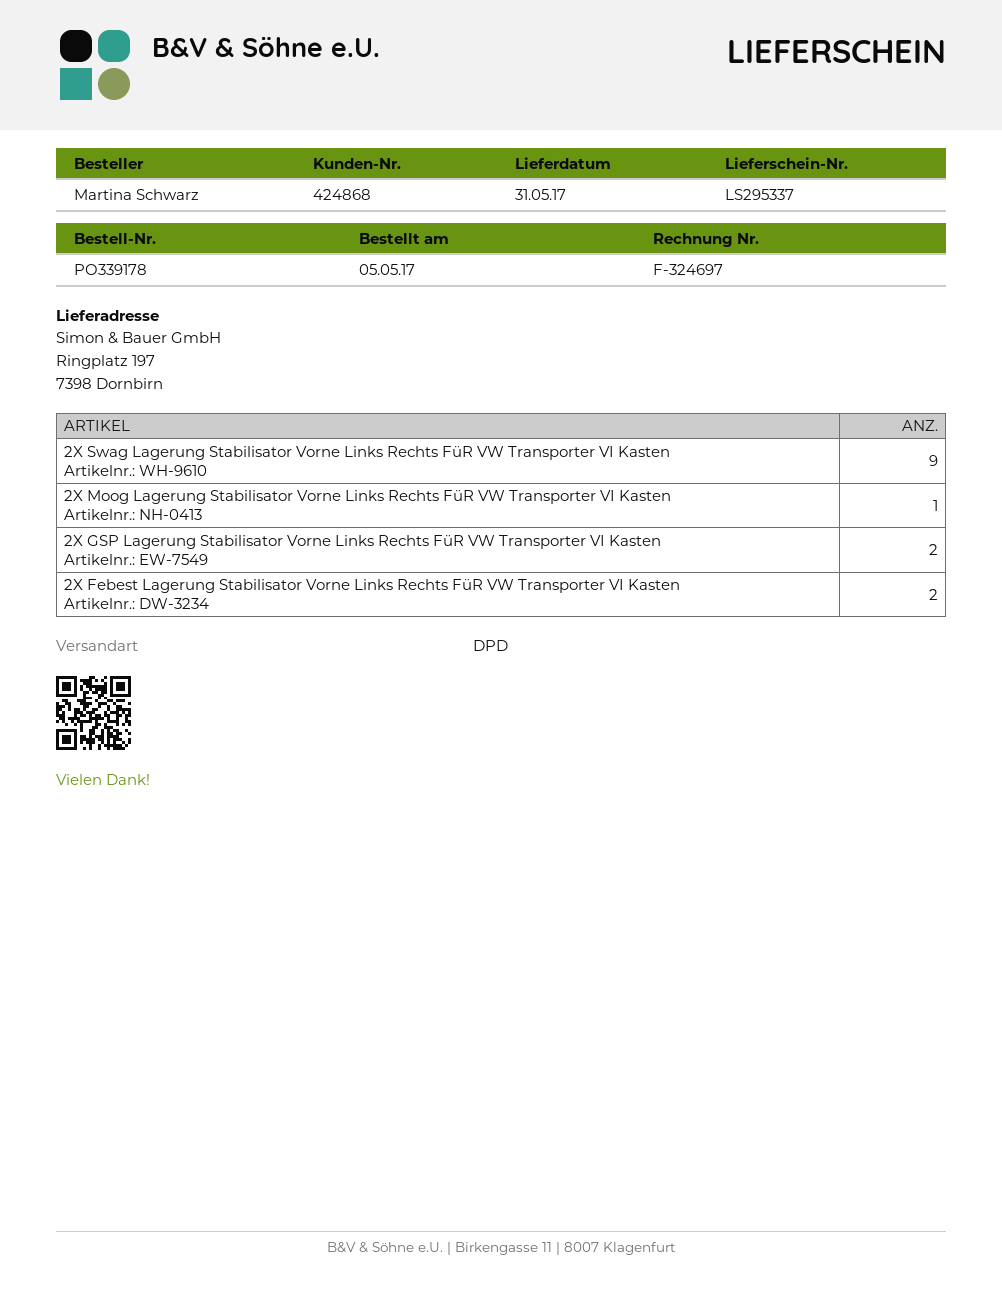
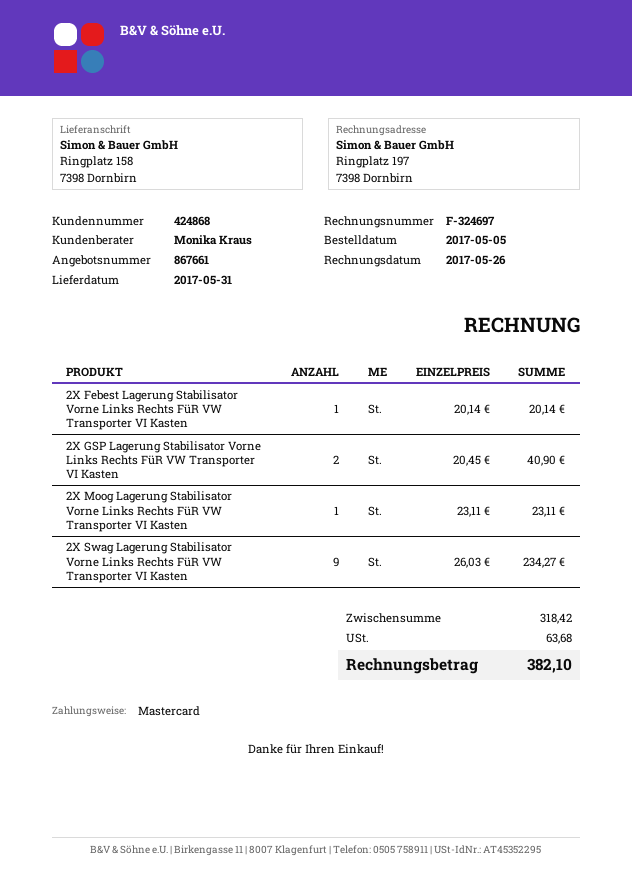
ship to: Ringplatz 197, 7398 Dornbirn -> Ringplatz 158, 7398 Dornbirn
2X Febest Lagerung Stabilisator Vorne Links Rechts FüR VW Transporter VI Kasten: 2 -> 1

